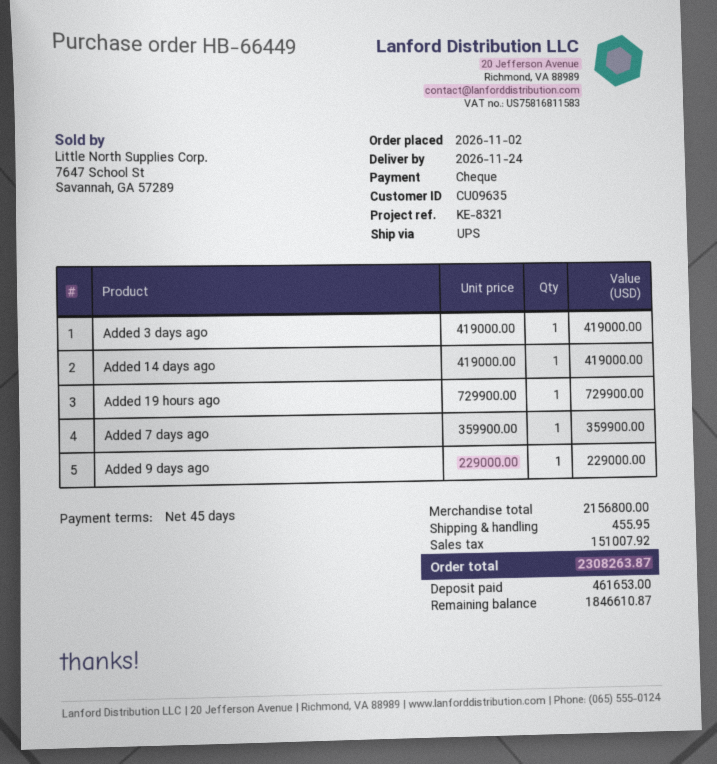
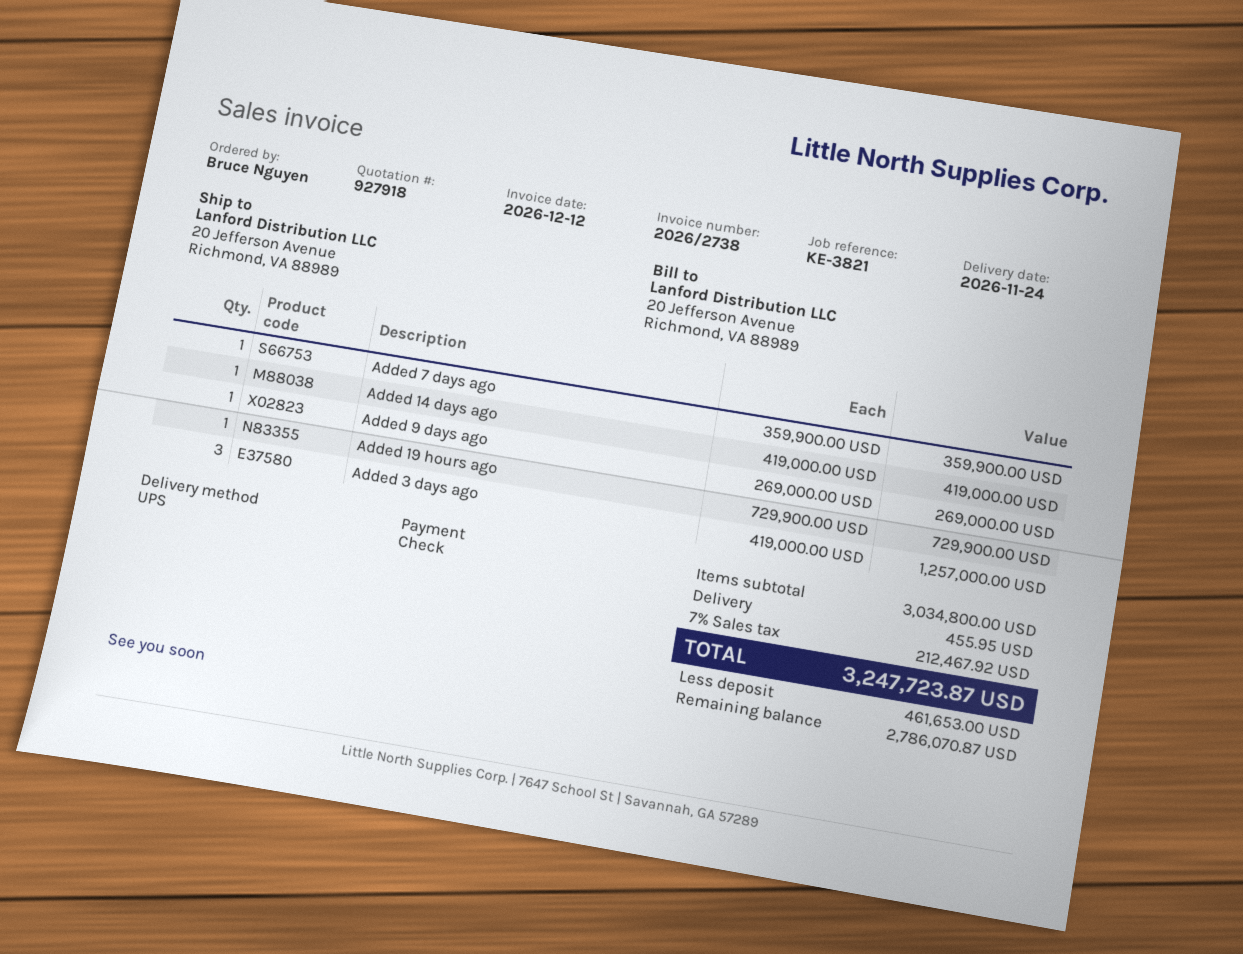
reference: KE-8321 -> KE-3821
Added 3 days ago: 1 x 419000.00 = 419000.00 -> 3 x 419000.00 = 1257000.00
Added 9 days ago: 1 x 229000.00 = 229000.00 -> 1 x 269000.00 = 269000.00
subtotal: 2156800.00 -> 3034800.00
tax: 151007.92 -> 212467.92
total: 2308263.87 -> 3247723.87
balance: 1846610.87 -> 2786070.87

